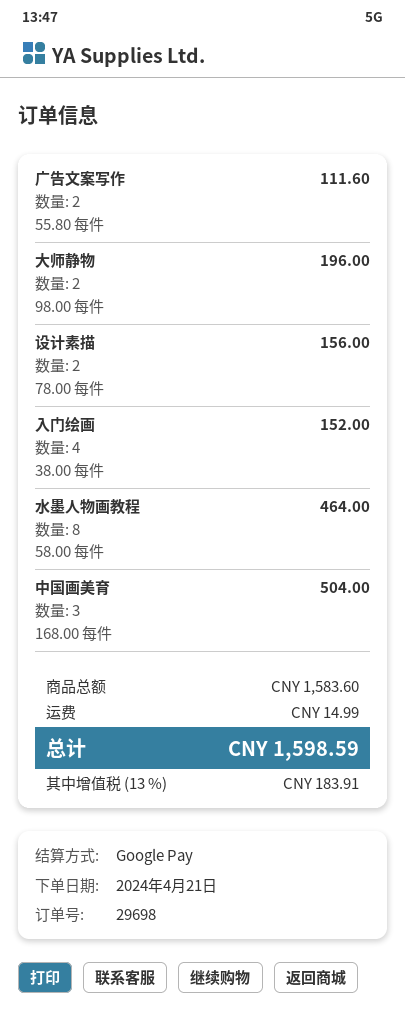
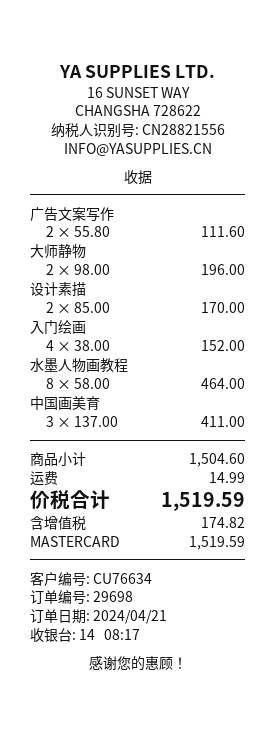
payment method: Google Pay -> Mastercard
设计素描: 2 x 78.00 = 156.00 -> 2 x 85.00 = 170.00
中国画美育: 3 x 168.00 = 504.00 -> 3 x 137.00 = 411.00
subtotal: 1583.60 -> 1504.60
tax: 183.91 -> 174.82
total: 1598.59 -> 1519.59

